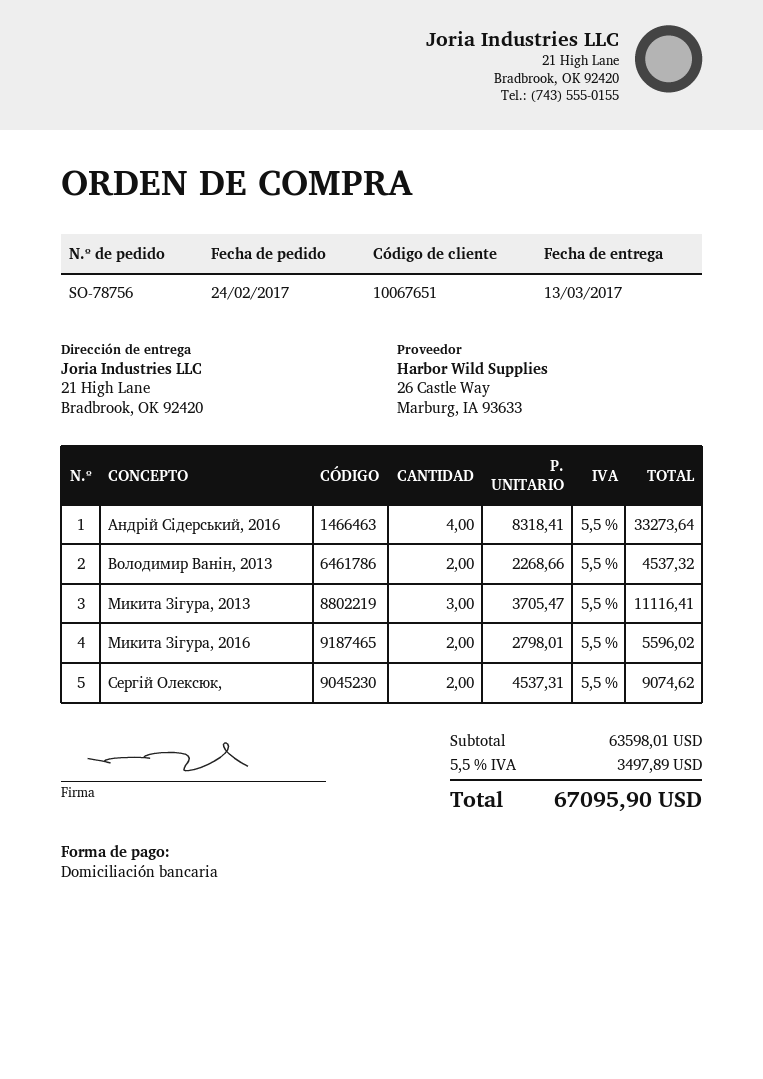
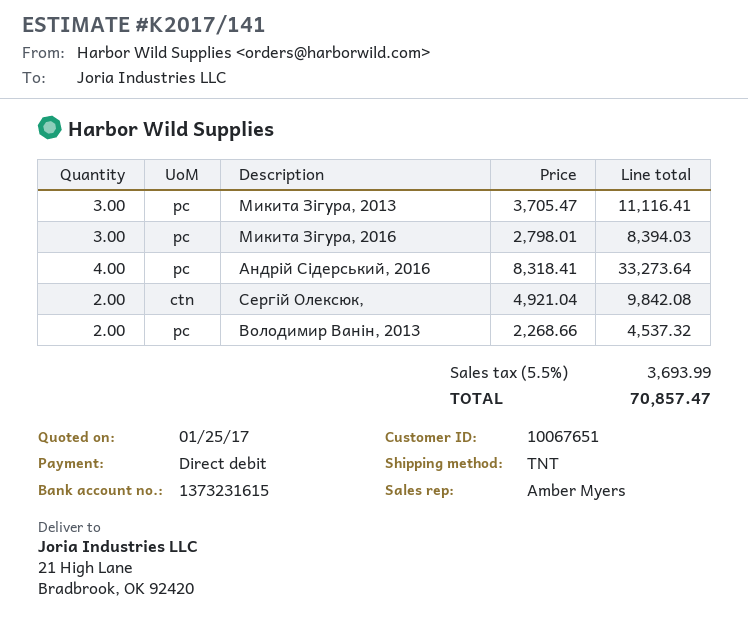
Микита Зігура, 2016: 2 x 2798.01 = 5596.02 -> 3 x 2798.01 = 8394.03
Сергій Олексюк,: 2 x 4537.31 = 9074.62 -> 2 x 4921.04 = 9842.08
tax: 5.5% = 3497.89 -> 5.5% = 3693.99
total: 67095.90 -> 70857.47

